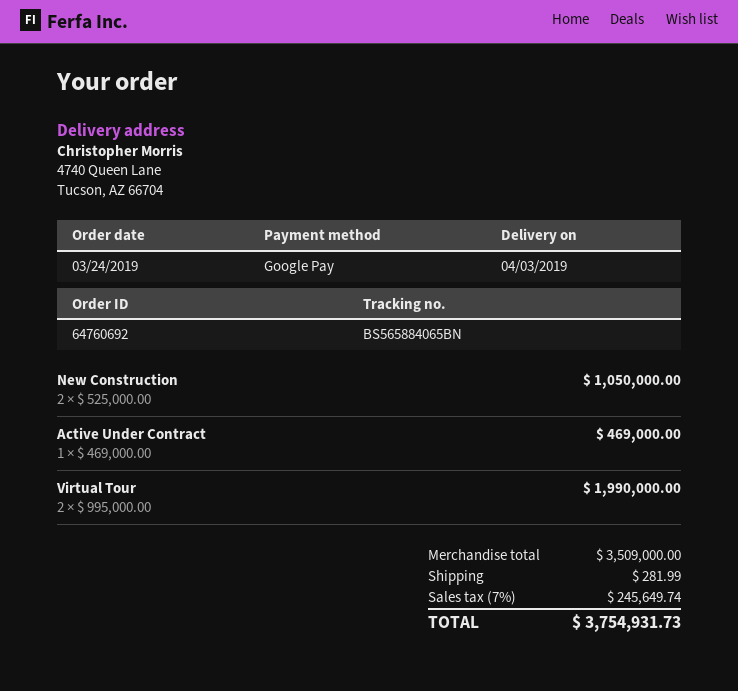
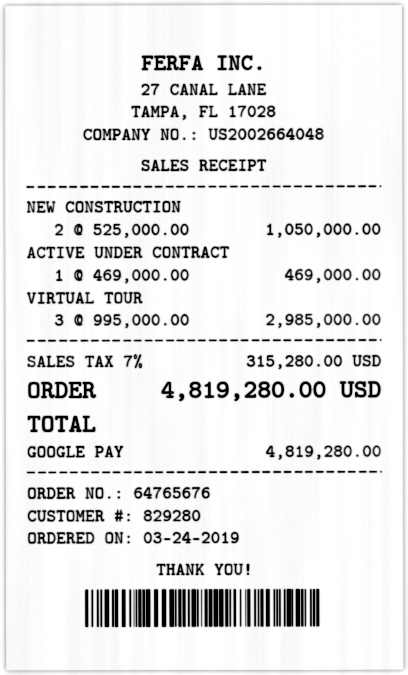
order number: 64760692 -> 64765676
Virtual Tour: 2 x 995000.00 = 1990000.00 -> 3 x 995000.00 = 2985000.00
shipping: 281.99 -> none
tax: 7% = 245649.74 -> 7% = 315280.00
total: 3754931.73 -> 4819280.00

